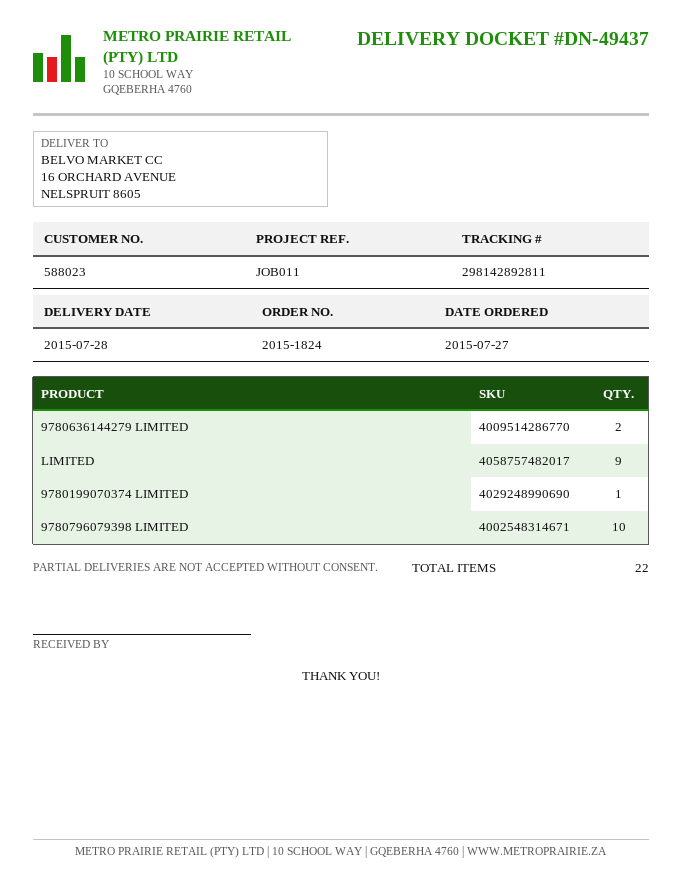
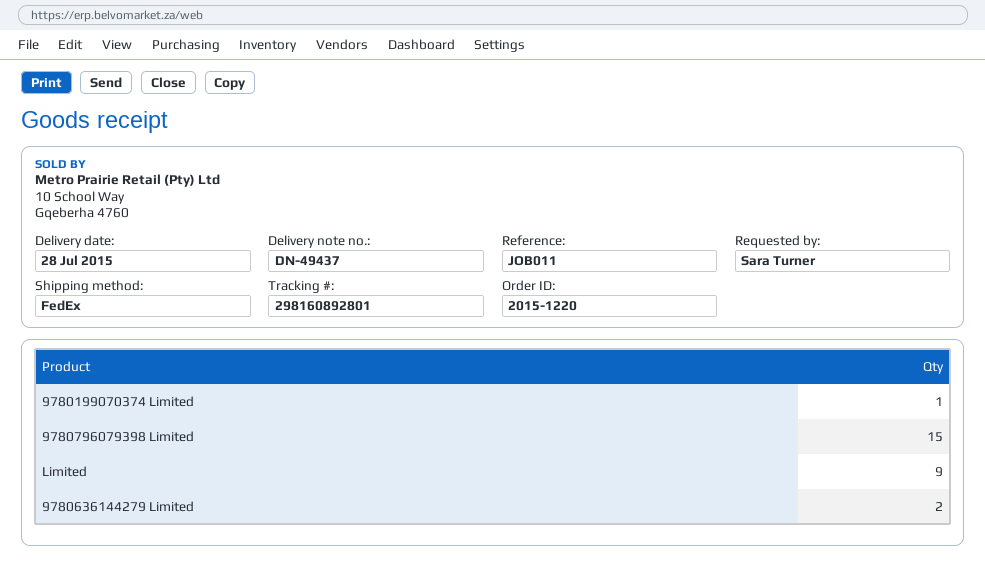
order number: 2015-1824 -> 2015-1220
tracking number: 298142892811 -> 298160892801
9780796079398 LIMITED: 10 -> 15

